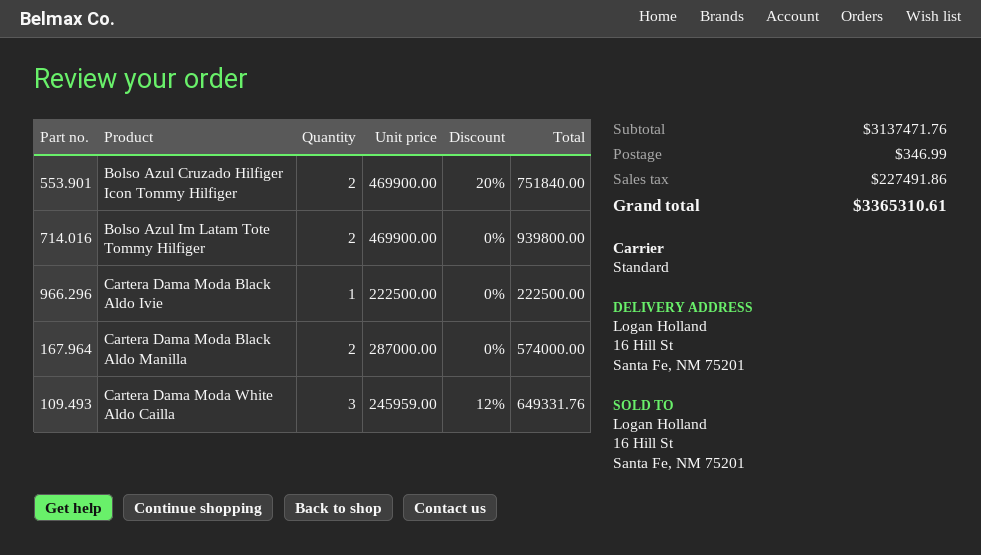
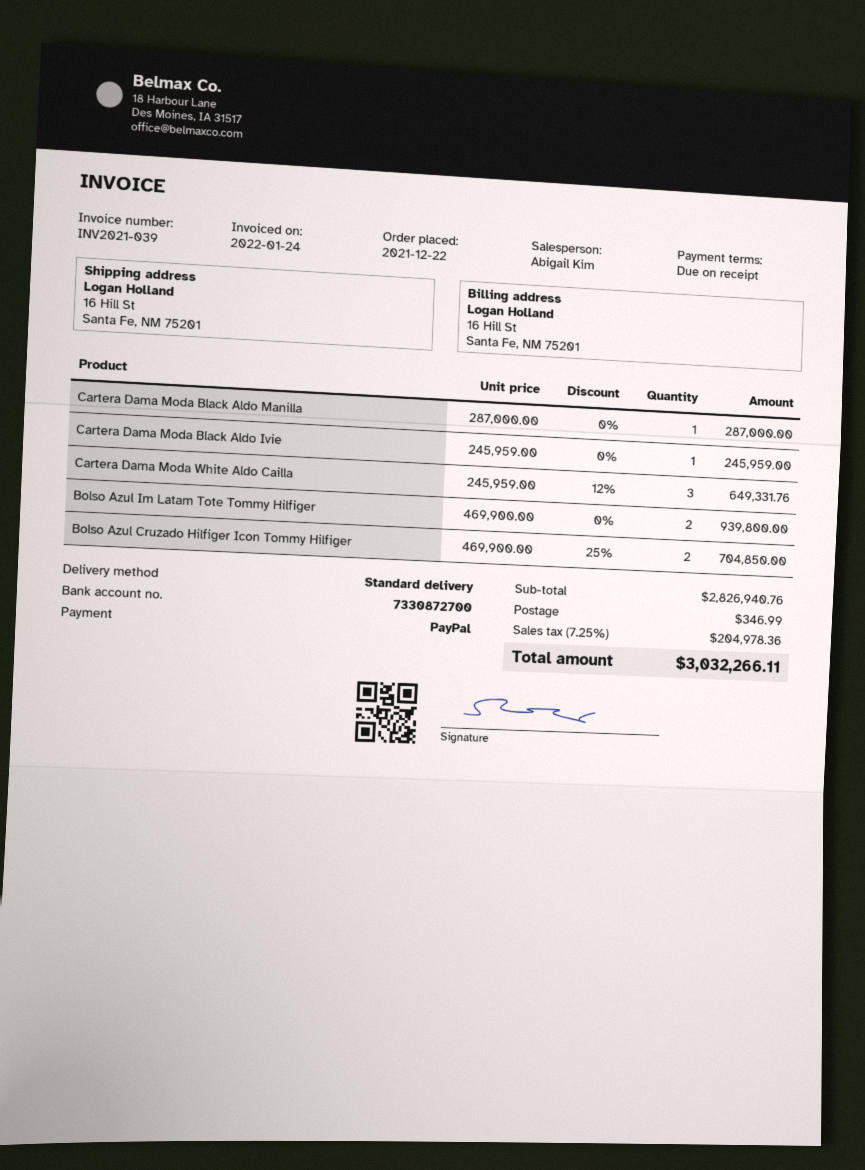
Bolso Azul Cruzado Hilfiger Icon Tommy Hilfiger: 2 x 469900.00 - 20% = 751840.00 -> 2 x 469900.00 - 25% = 704850.00
Cartera Dama Moda Black Aldo Ivie: 1 x 222500.00 = 222500.00 -> 1 x 245959.00 = 245959.00
Cartera Dama Moda Black Aldo Manilla: 2 x 287000.00 = 574000.00 -> 1 x 287000.00 = 287000.00
subtotal: 3137471.76 -> 2826940.76
tax: 227491.86 -> 204978.36
total: 3365310.61 -> 3032266.11

